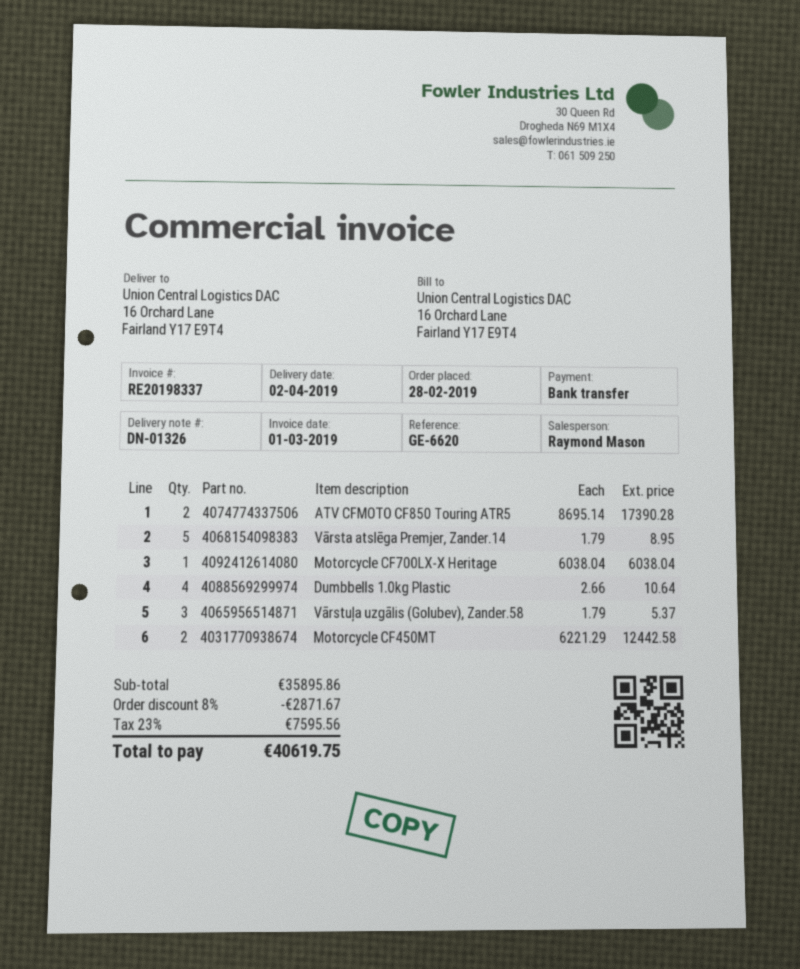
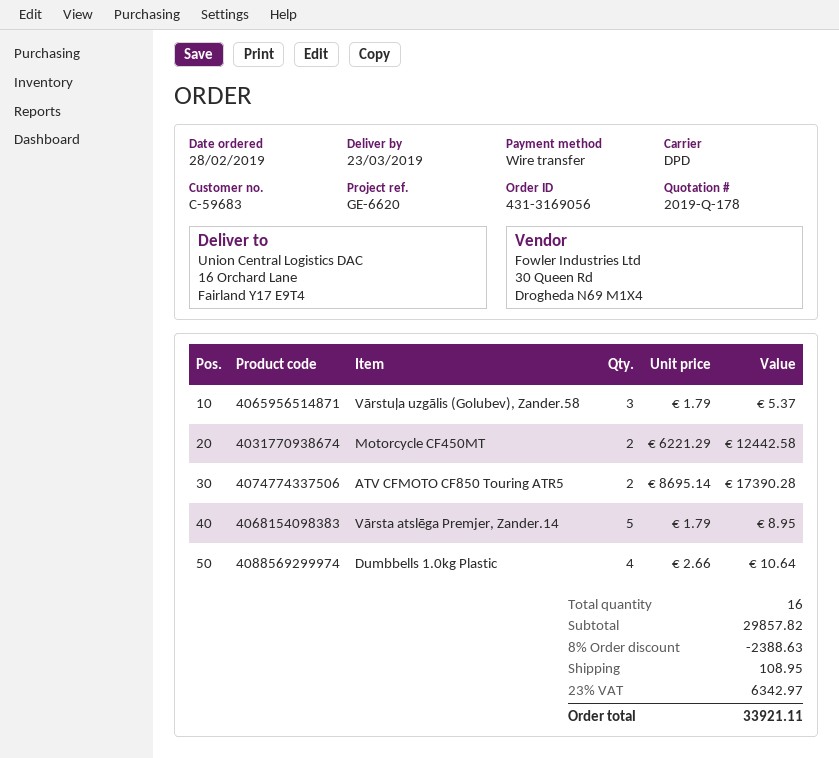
delivery date: 2019-04-02 -> 2019-03-23
Motorcycle CF700LX-X Heritage: 1 x 6038.04 = 6038.04 -> none
subtotal: 35895.86 -> 29857.82
discount: 8% = 2871.67 -> 8% = 2388.63
shipping: none -> 108.95
tax: 23% = 7595.56 -> 23% = 6342.97
total: 40619.75 -> 33921.11

